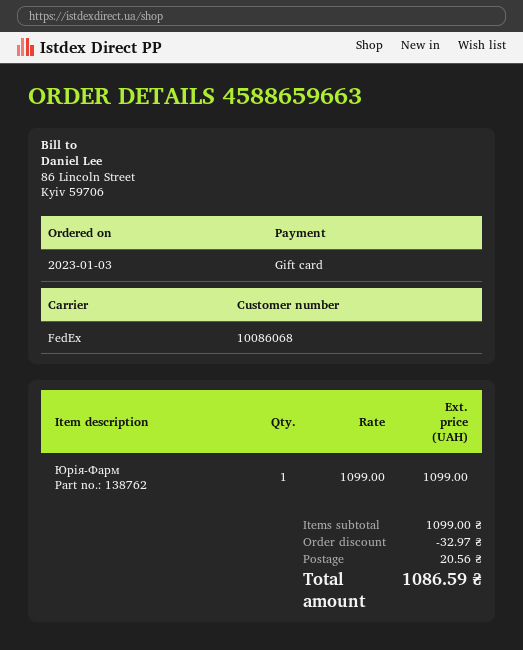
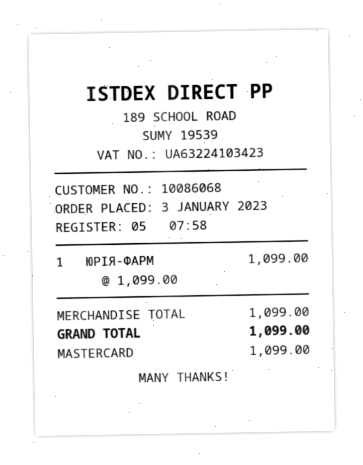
payment method: gift card -> Mastercard
discount: 32.97 -> none
shipping: 20.56 -> none
total: 1086.59 -> 1099.00

